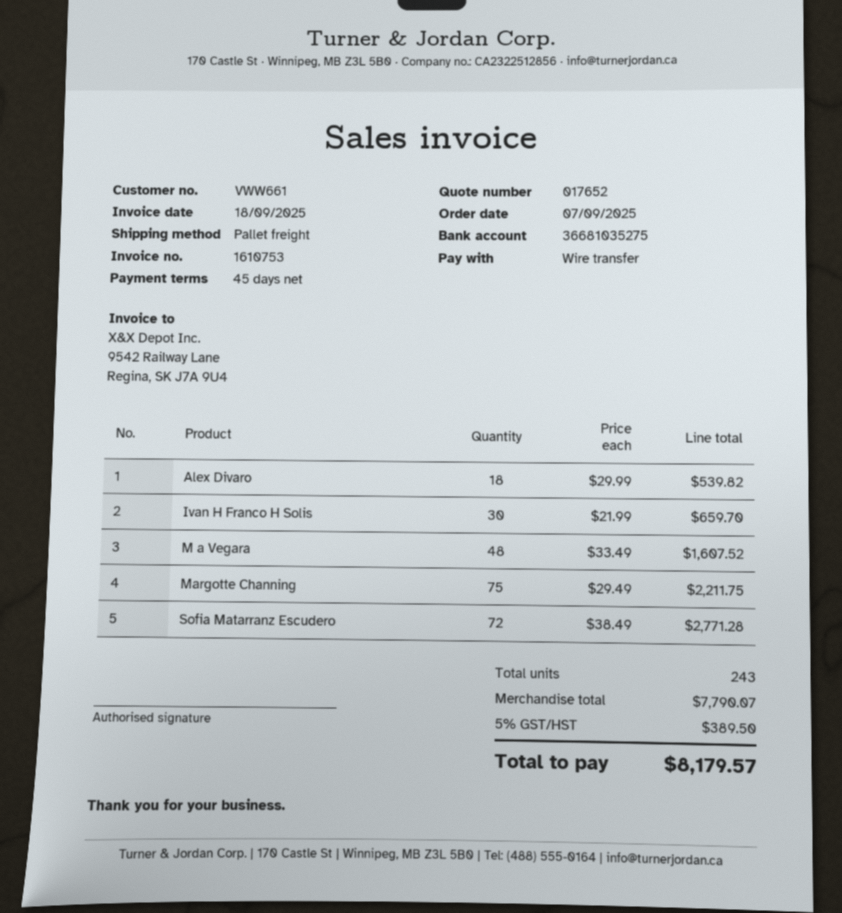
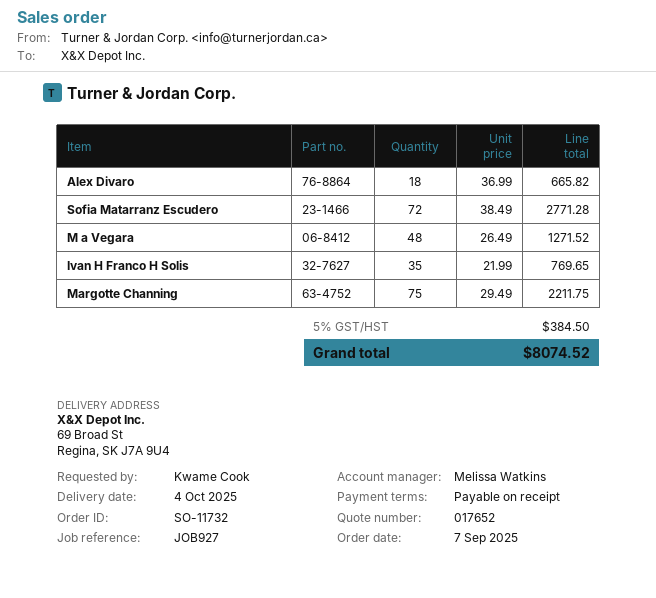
payment terms: 45 days -> on receipt
Alex Divaro: 18 x 29.99 = 539.82 -> 18 x 36.99 = 665.82
Ivan H Franco H Solis: 30 x 21.99 = 659.70 -> 35 x 21.99 = 769.65
M a Vegara: 48 x 33.49 = 1607.52 -> 48 x 26.49 = 1271.52
tax: 5% = 389.50 -> 5% = 384.50
total: 8179.57 -> 8074.52

